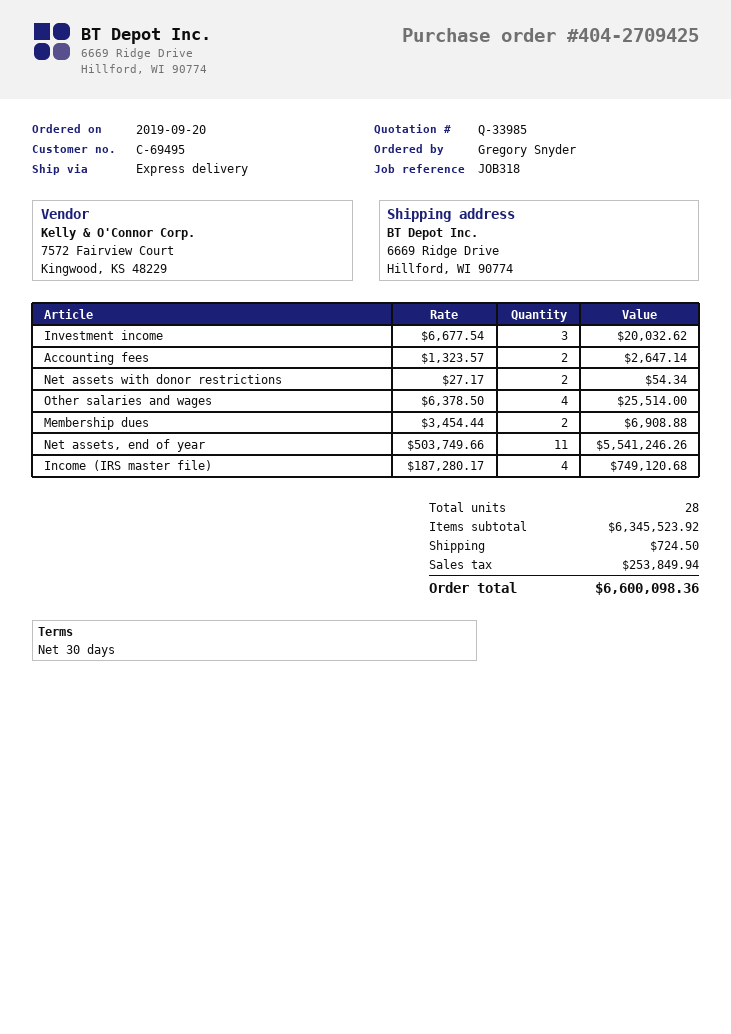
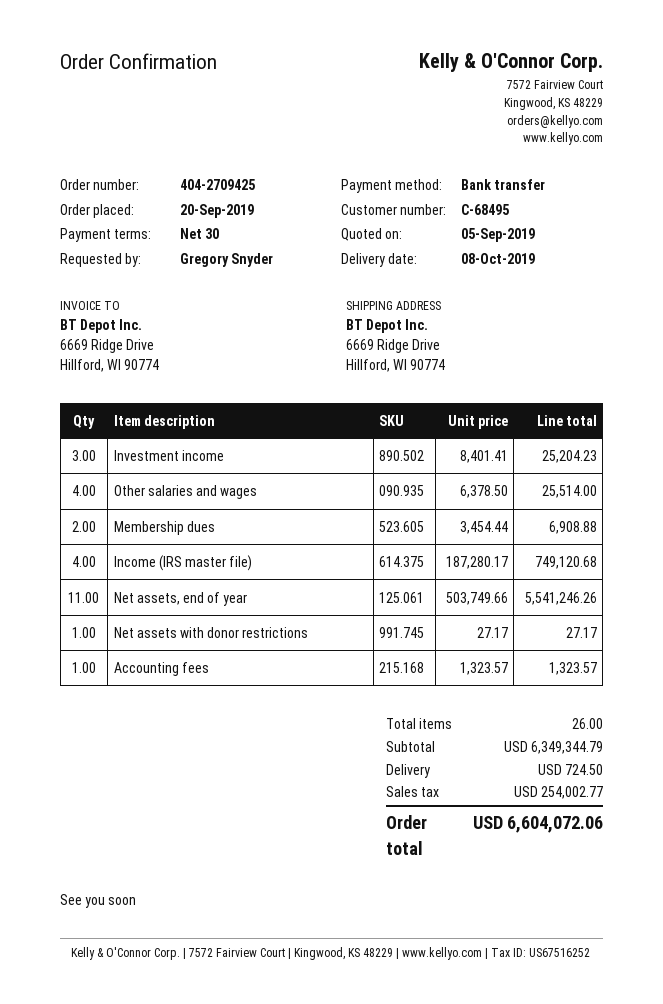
customer number: C-69495 -> C-68495
Investment income: 3 x 6677.54 = 20032.62 -> 3 x 8401.41 = 25204.23
Accounting fees: 2 x 1323.57 = 2647.14 -> 1 x 1323.57 = 1323.57
Net assets with donor restrictions: 2 x 27.17 = 54.34 -> 1 x 27.17 = 27.17
total quantity: 28 -> 26
subtotal: 6345523.92 -> 6349344.79
tax: 253849.94 -> 254002.77
total: 6600098.36 -> 6604072.06

